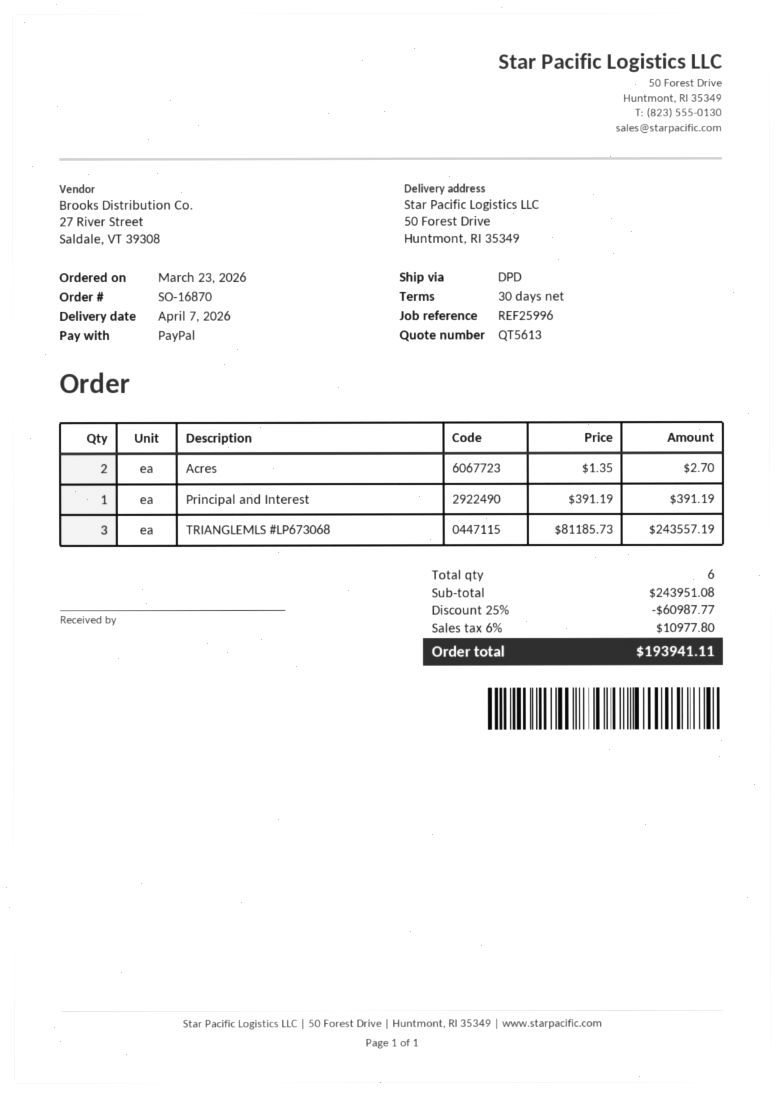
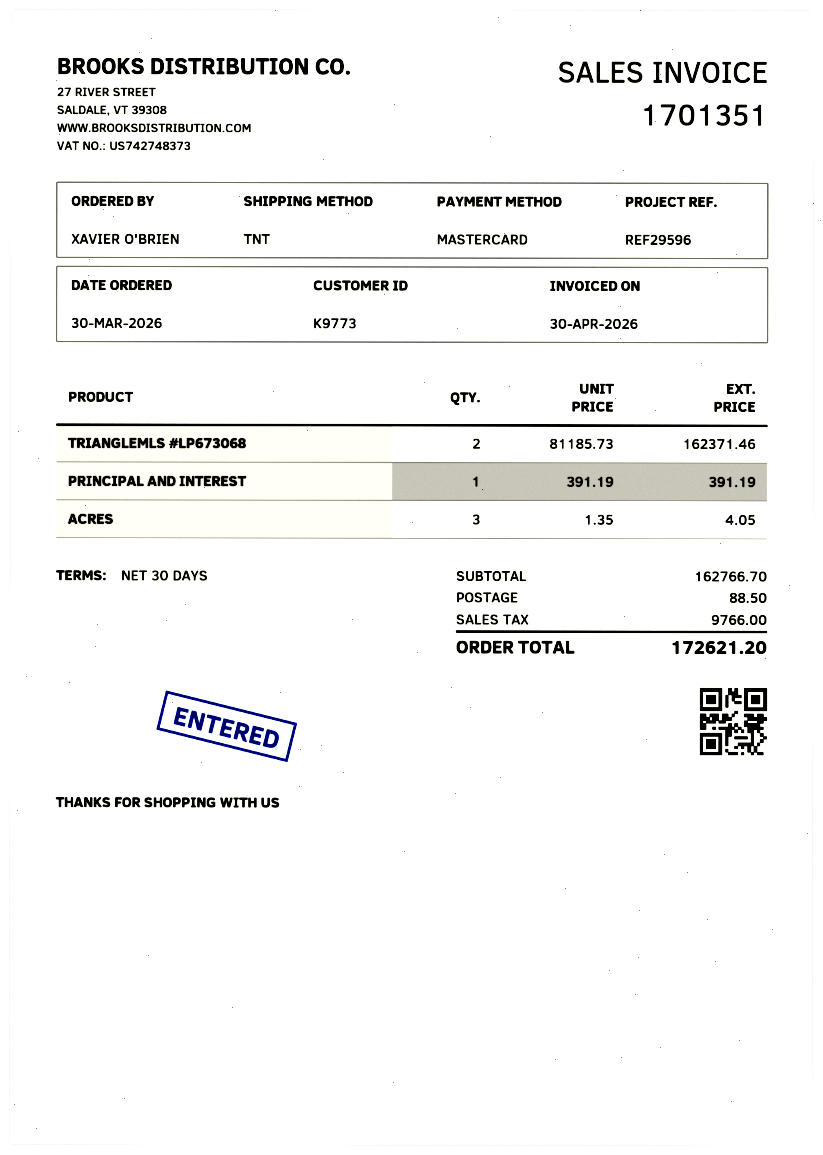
order date: 2026-03-23 -> 2026-03-30
reference: REF25996 -> REF29596
payment method: PayPal -> Mastercard
shipping method: DPD -> TNT
Acres: 2 x 1.35 = 2.70 -> 3 x 1.35 = 4.05
TRIANGLEMLS #LP673068: 3 x 81185.73 = 243557.19 -> 2 x 81185.73 = 162371.46
subtotal: 243951.08 -> 162766.70
discount: 25% = 60987.77 -> none
shipping: none -> 88.50
tax: 10977.80 -> 9766.00
total: 193941.11 -> 172621.20

